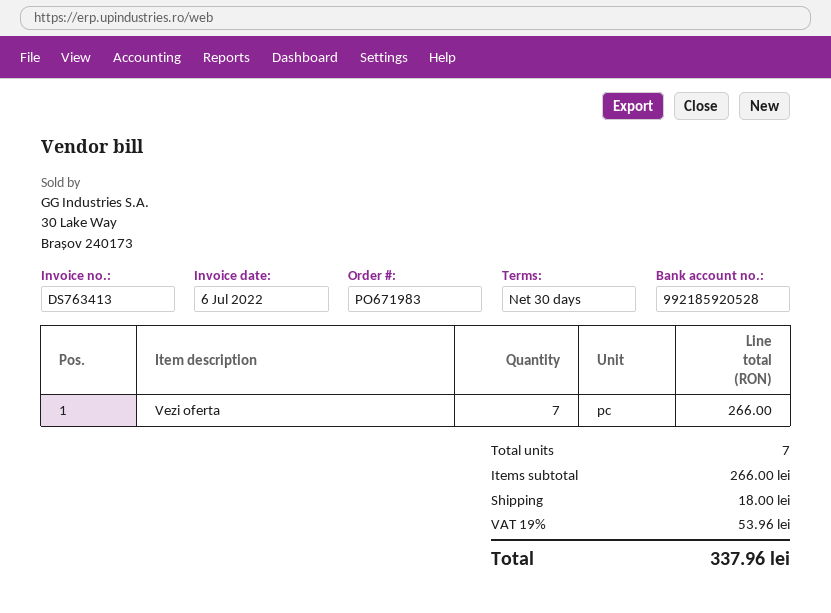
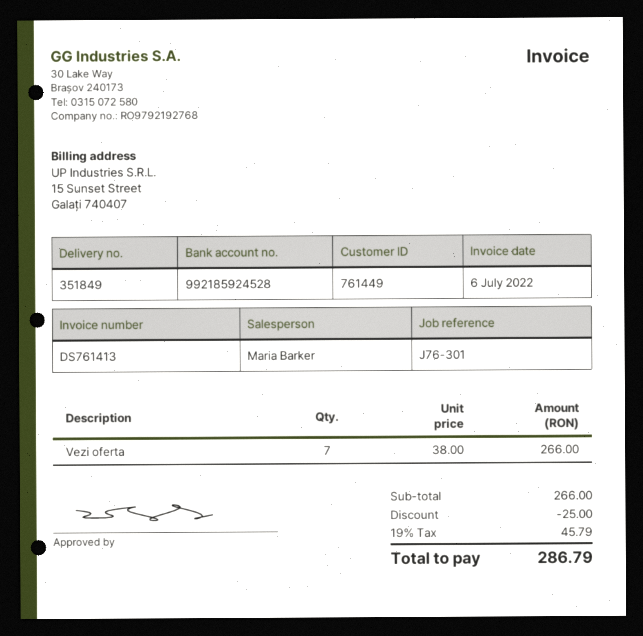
invoice number: DS763413 -> DS761413
bank account: 992185920528 -> 992185924528
discount: none -> 25.00
shipping: 18.00 -> none
tax: 19% = 53.96 -> 19% = 45.79
total: 337.96 -> 286.79

